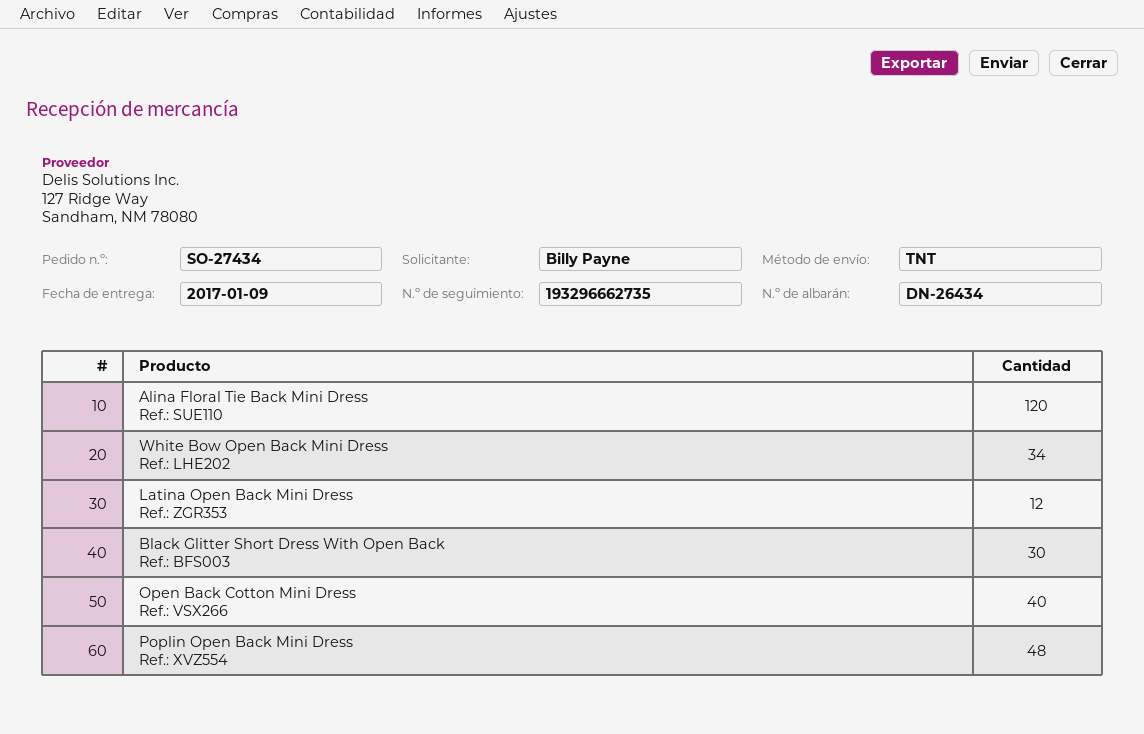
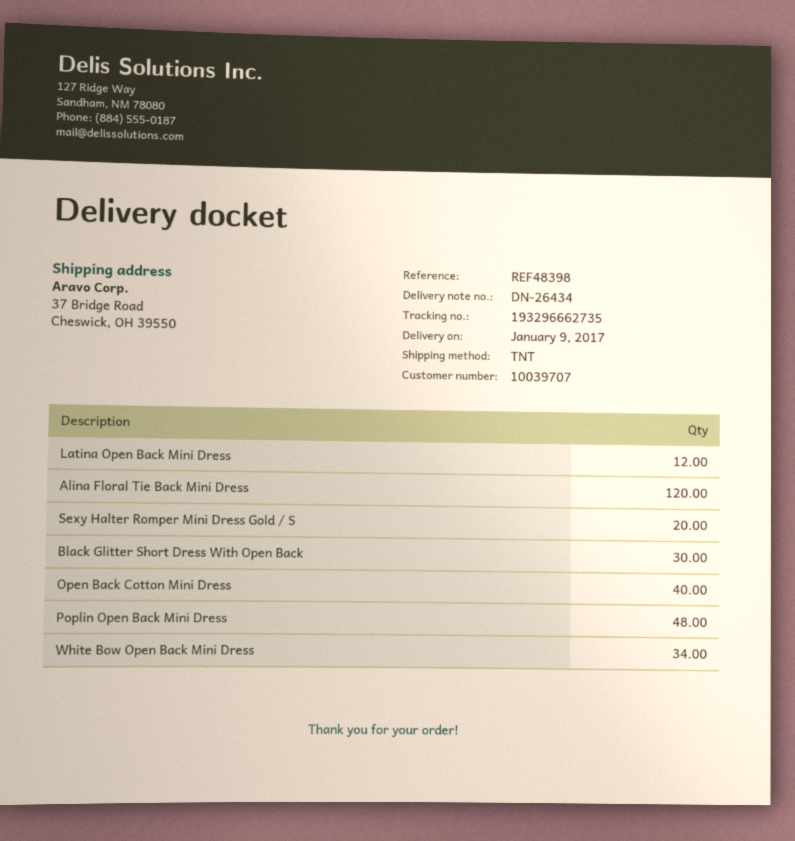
Sexy Halter Romper Mini Dress Gold / S: none -> 20

